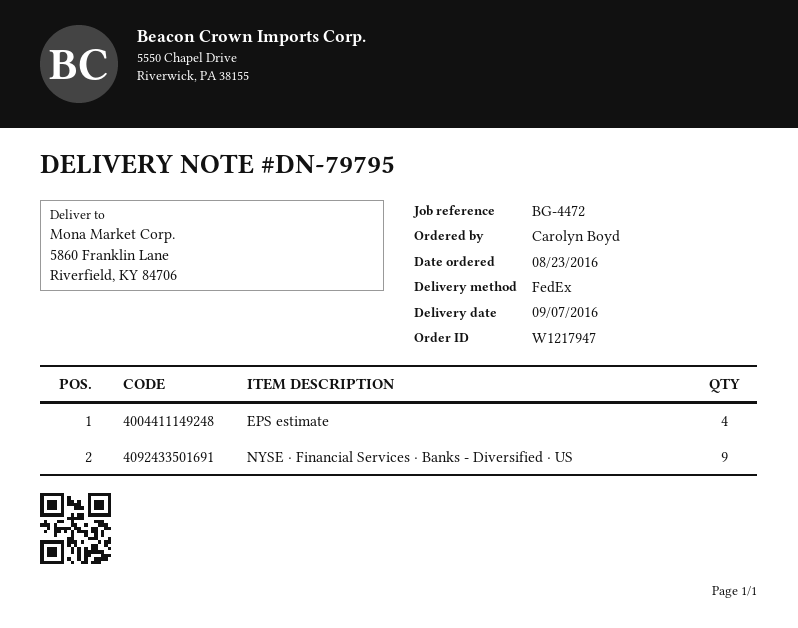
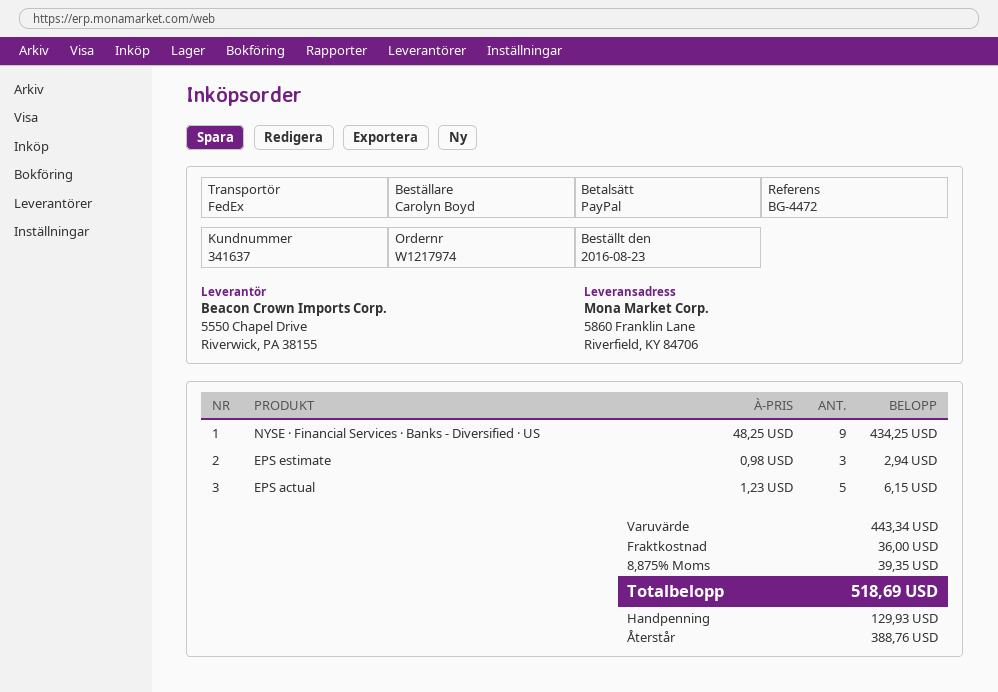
order number: W1217947 -> W1217974
EPS estimate: 4 -> 3
EPS actual: none -> 5

